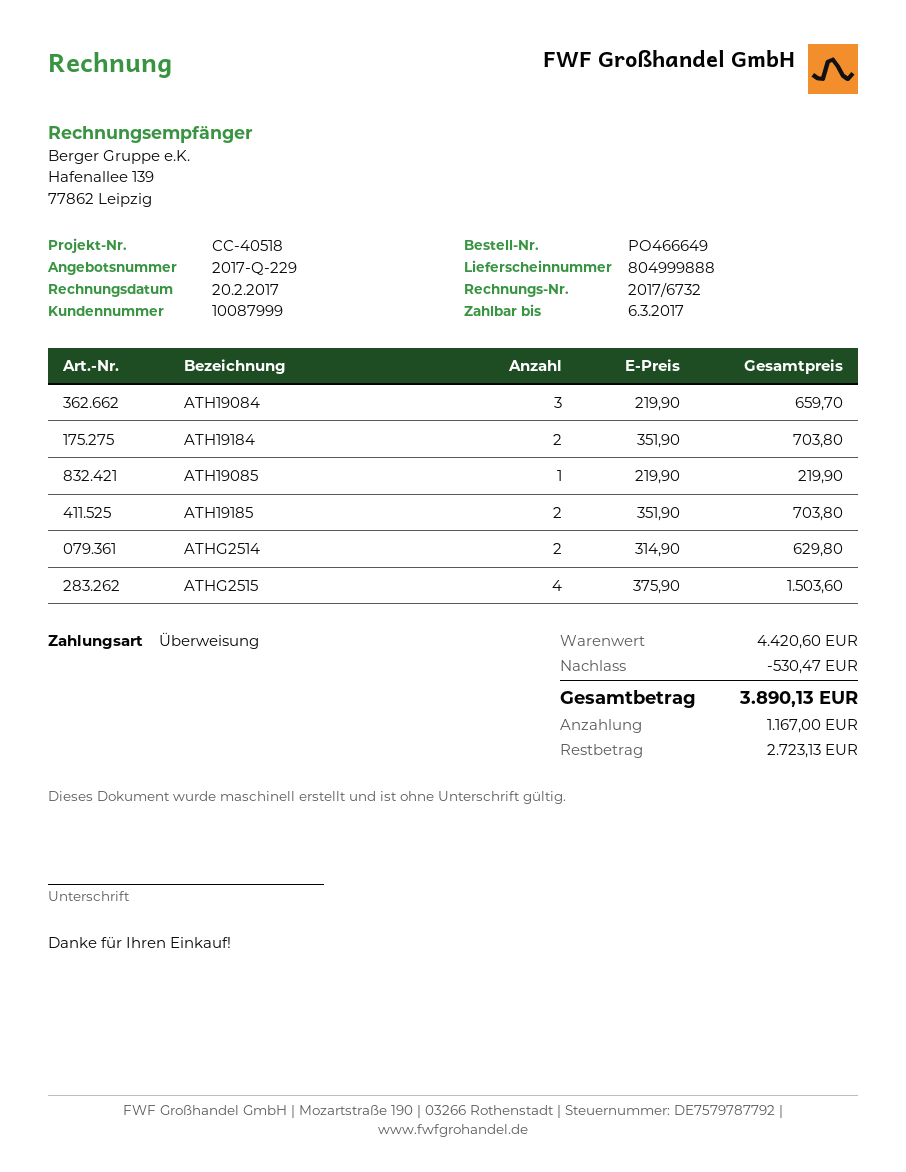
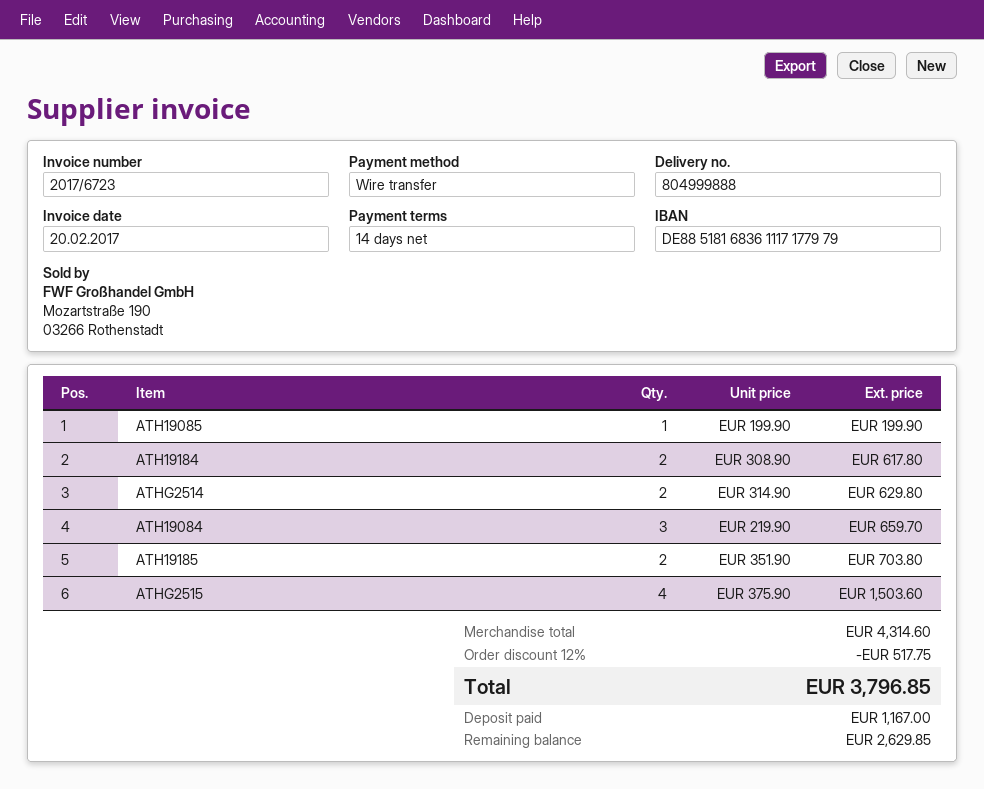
invoice number: 2017/6732 -> 2017/6723
ATH19184: 2 x 351.90 = 703.80 -> 2 x 308.90 = 617.80
ATH19085: 1 x 219.90 = 219.90 -> 1 x 199.90 = 199.90
subtotal: 4420.60 -> 4314.60
discount: 530.47 -> 517.75
total: 3890.13 -> 3796.85
balance: 2723.13 -> 2629.85

